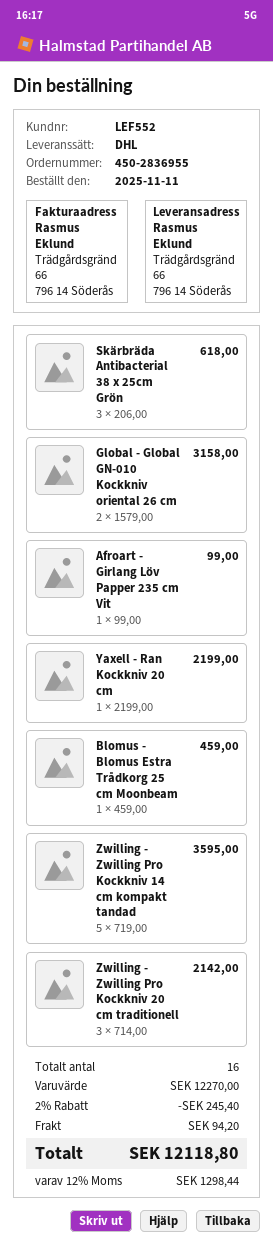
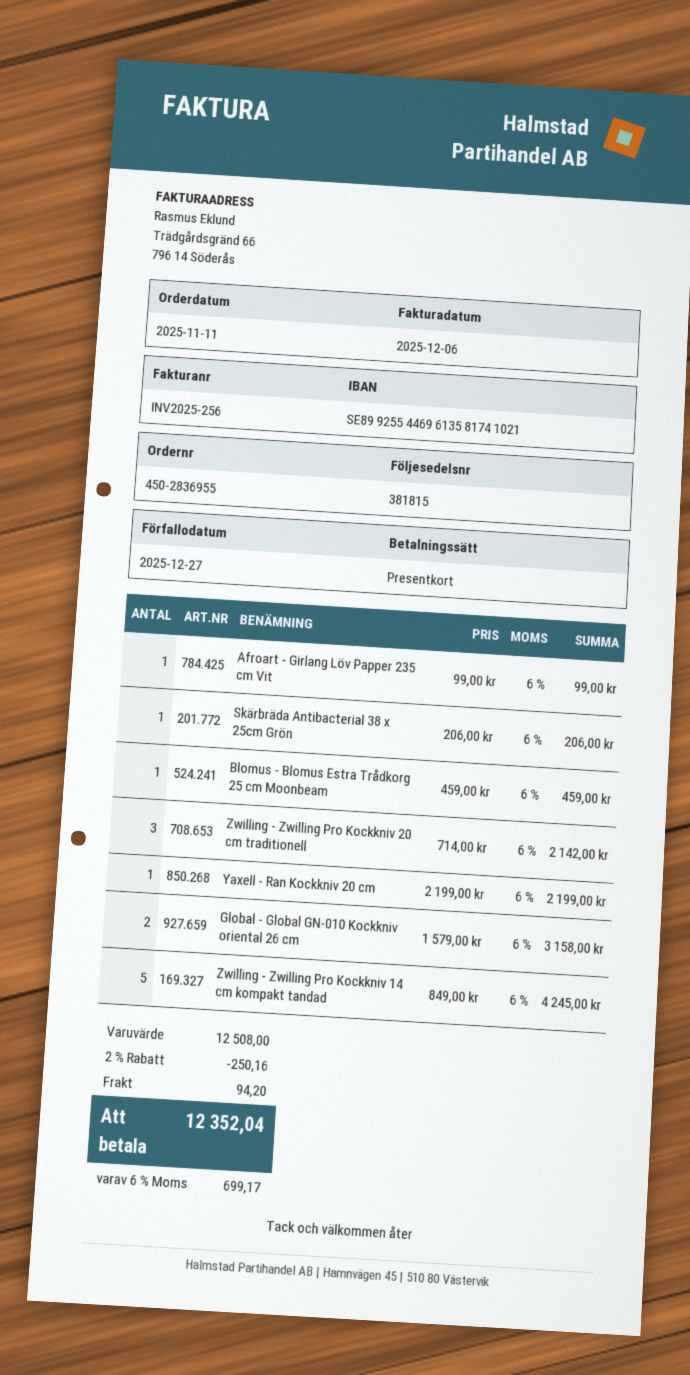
Skärbräda Antibacterial 38 x 25cm Grön: 3 x 206.00 = 618.00 -> 1 x 206.00 = 206.00
Zwilling - Zwilling Pro Kockkniv 14 cm kompakt tandad: 5 x 719.00 = 3595.00 -> 5 x 849.00 = 4245.00
subtotal: 12270.00 -> 12508.00
discount: 2% = 245.40 -> 2% = 250.16
tax: 12% = 1298.44 -> 6% = 699.17
total: 12118.80 -> 12352.04

